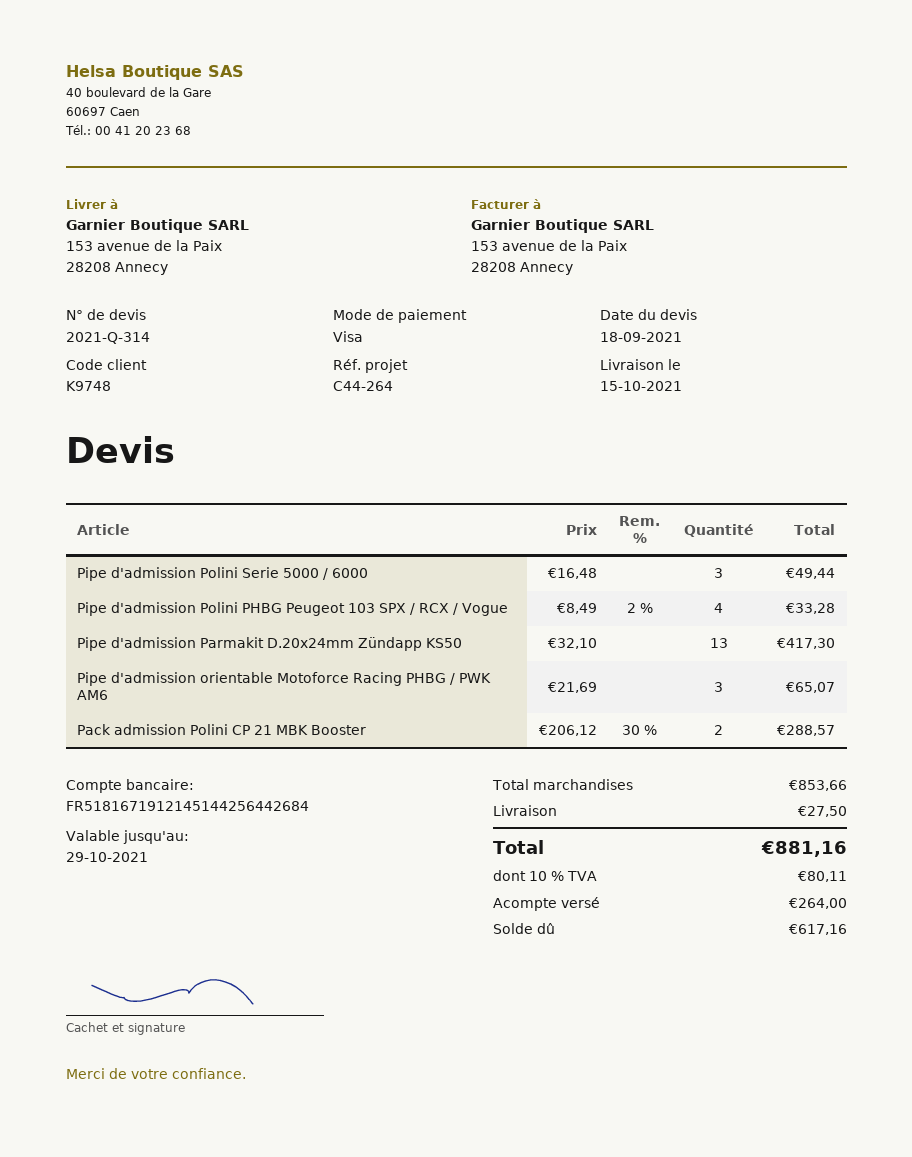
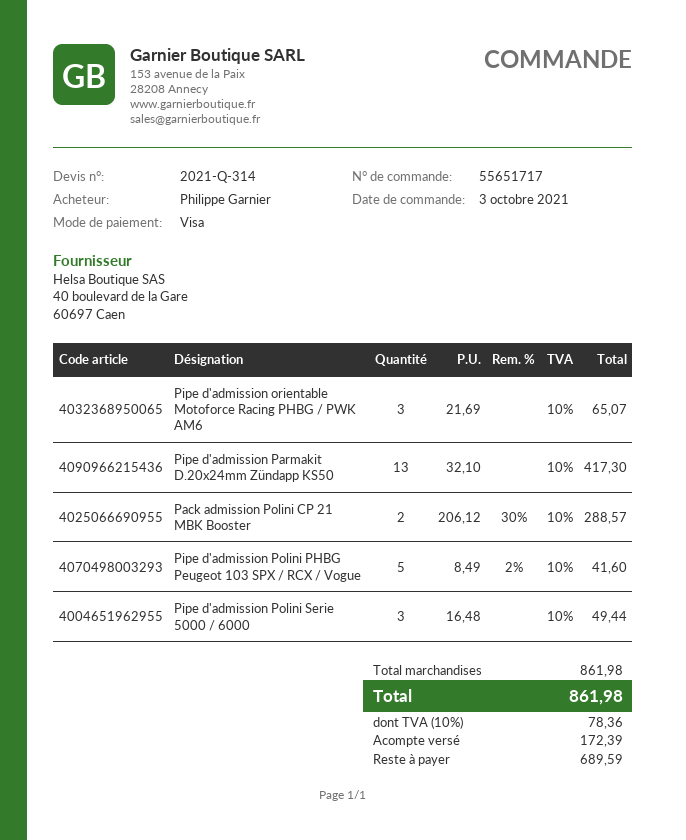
Pipe d'admission Polini PHBG Peugeot 103 SPX / RCX / Vogue: 4 x 8.49 - 2% = 33.28 -> 5 x 8.49 - 2% = 41.60
subtotal: 853.66 -> 861.98
shipping: 27.50 -> none
tax: 10% = 80.11 -> 10% = 78.36
total: 881.16 -> 861.98
deposit: 264.00 -> 172.39
balance: 617.16 -> 689.59

